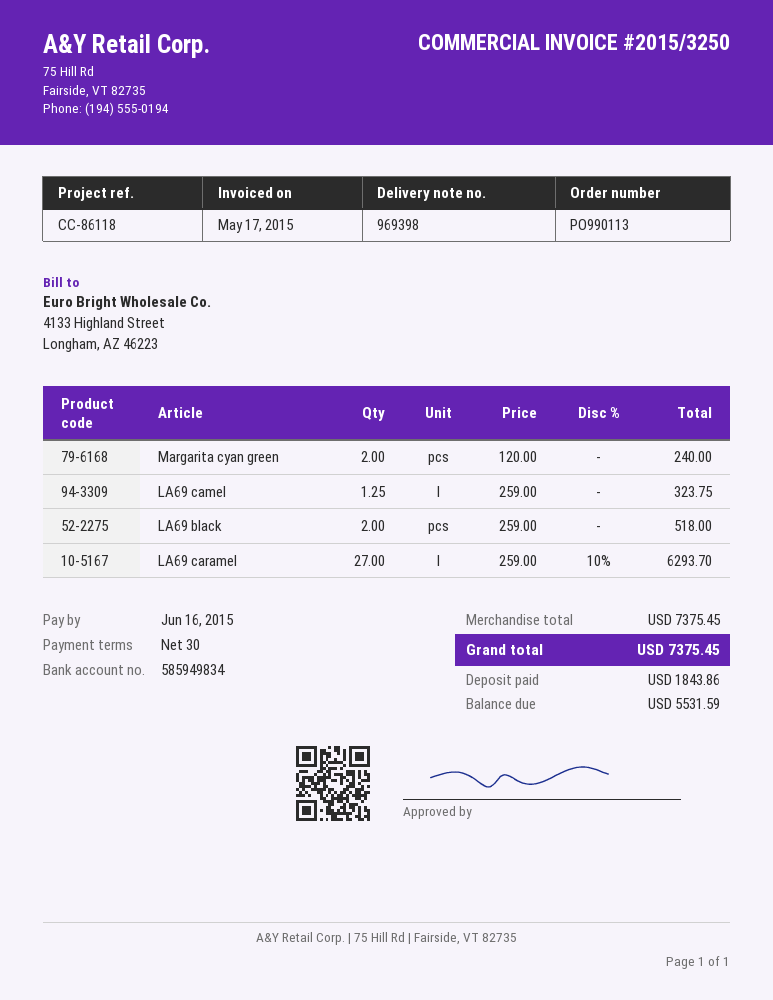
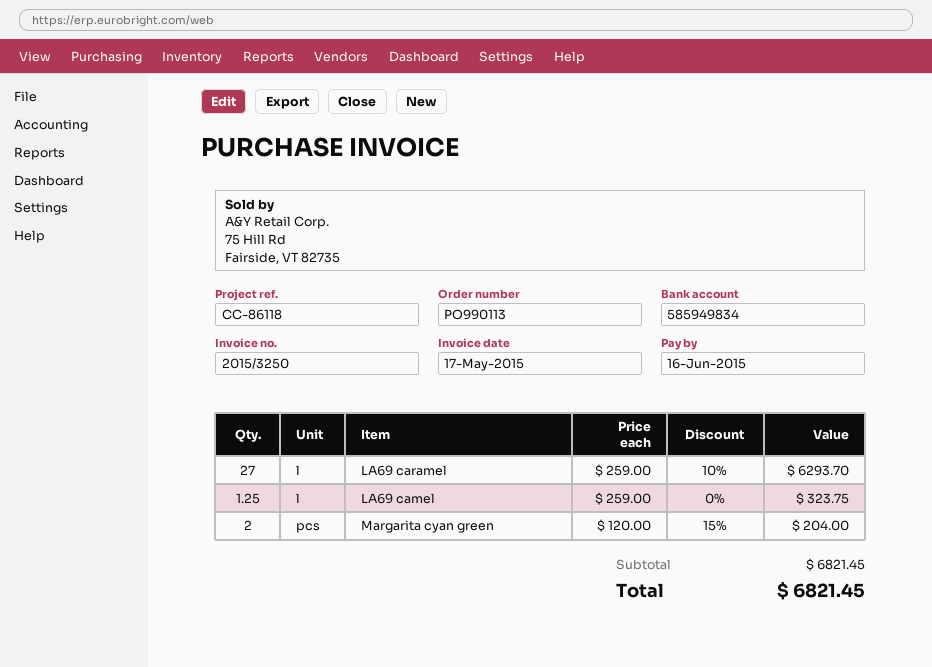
Margarita cyan green: 2 x 120.00 = 240.00 -> 2 x 120.00 - 15% = 204.00
LA69 black: 2 x 259.00 = 518.00 -> none
subtotal: 7375.45 -> 6821.45
total: 7375.45 -> 6821.45

